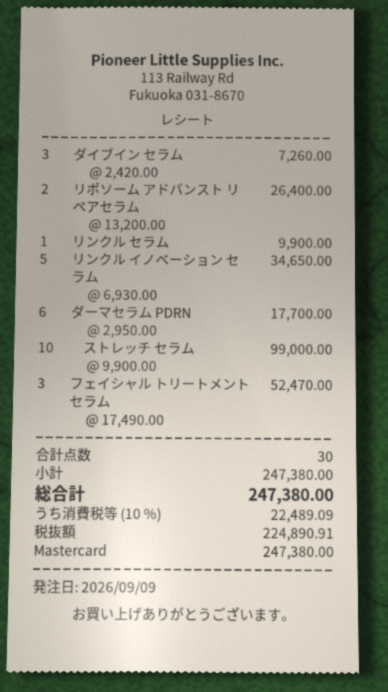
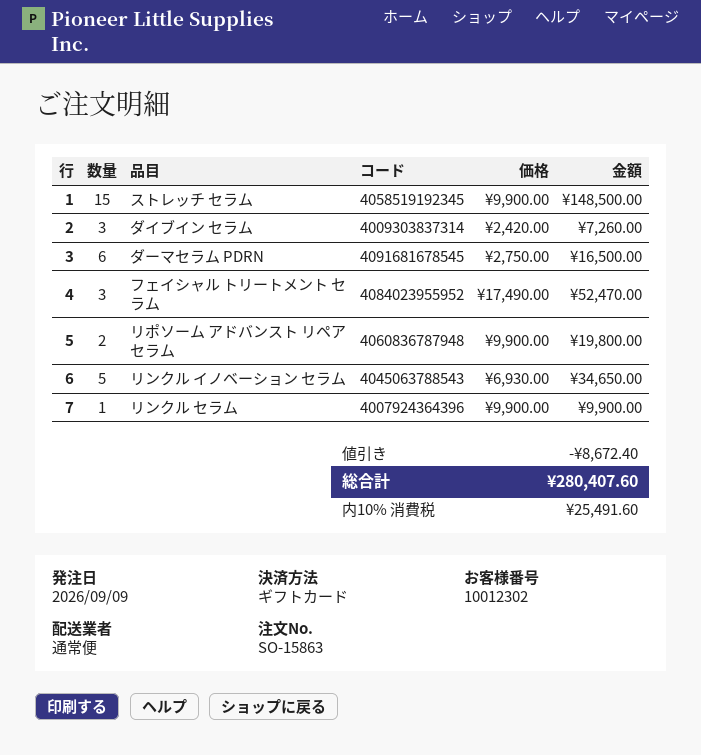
payment method: Mastercard -> gift card
リポソーム アドバンスト リペアセラム: 2 x 13200.00 = 26400.00 -> 2 x 9900.00 = 19800.00
ダーマセラム PDRN: 6 x 2950.00 = 17700.00 -> 6 x 2750.00 = 16500.00
ストレッチ セラム: 10 x 9900.00 = 99000.00 -> 15 x 9900.00 = 148500.00
discount: none -> 8672.40
tax: 10% = 22489.09 -> 10% = 25491.60
total: 247380.00 -> 280407.60

